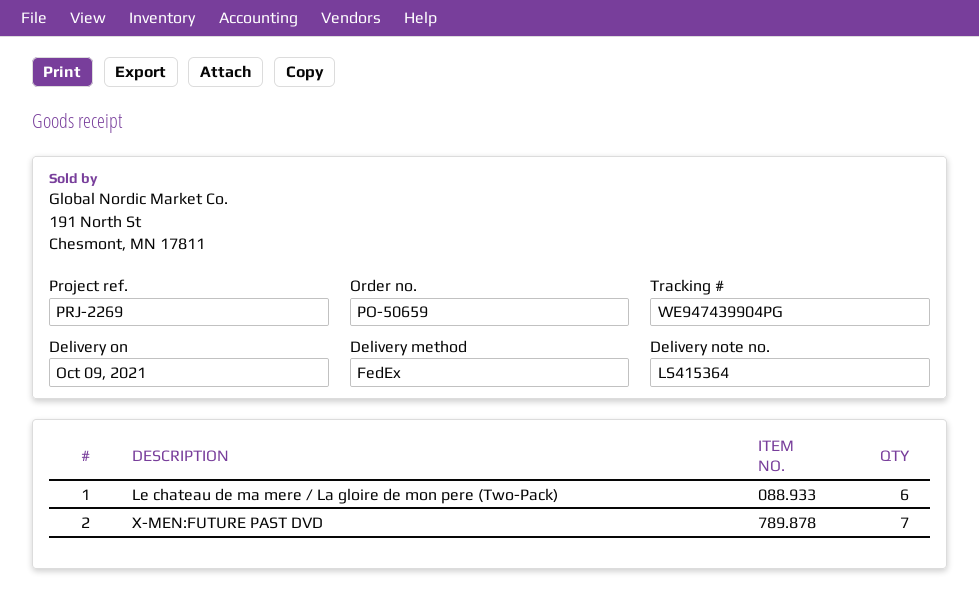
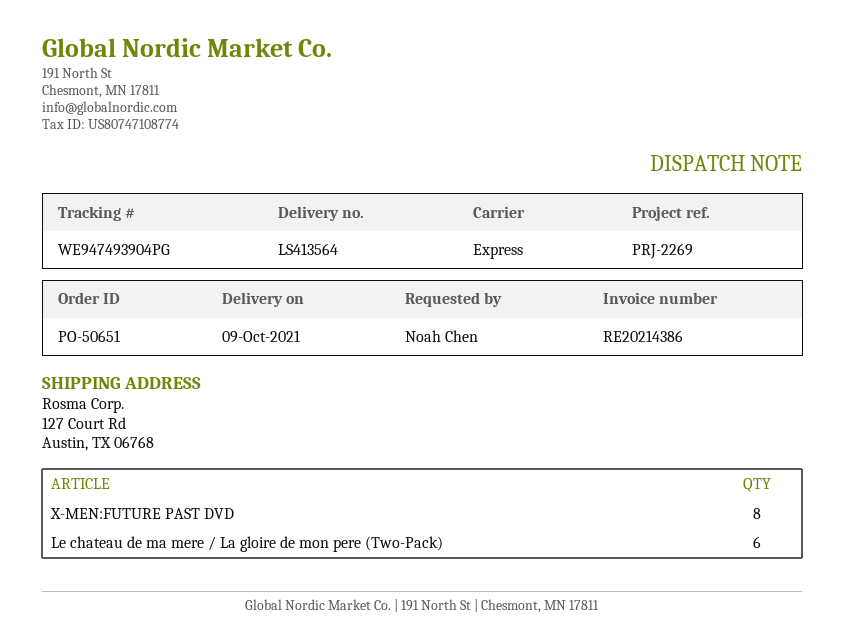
order number: PO-50659 -> PO-50651
delivery note number: LS415364 -> LS413564
shipping method: FedEx -> express
tracking number: WE947439904PG -> WE947493904PG
X-MEN:FUTURE PAST DVD: 7 -> 8

